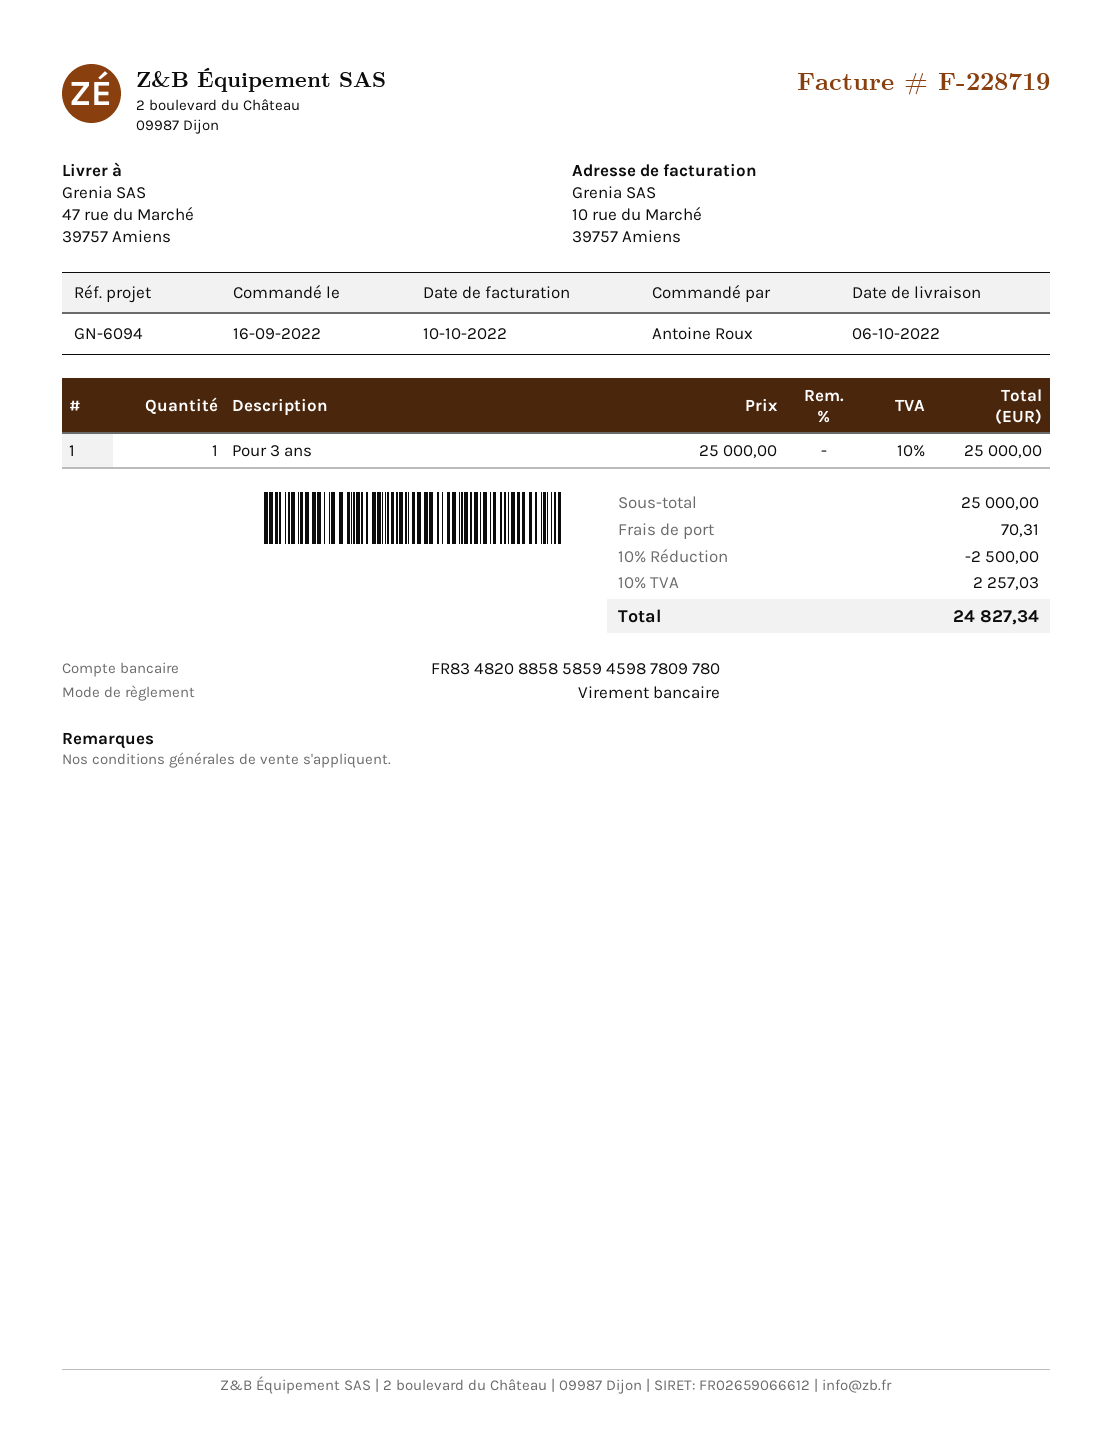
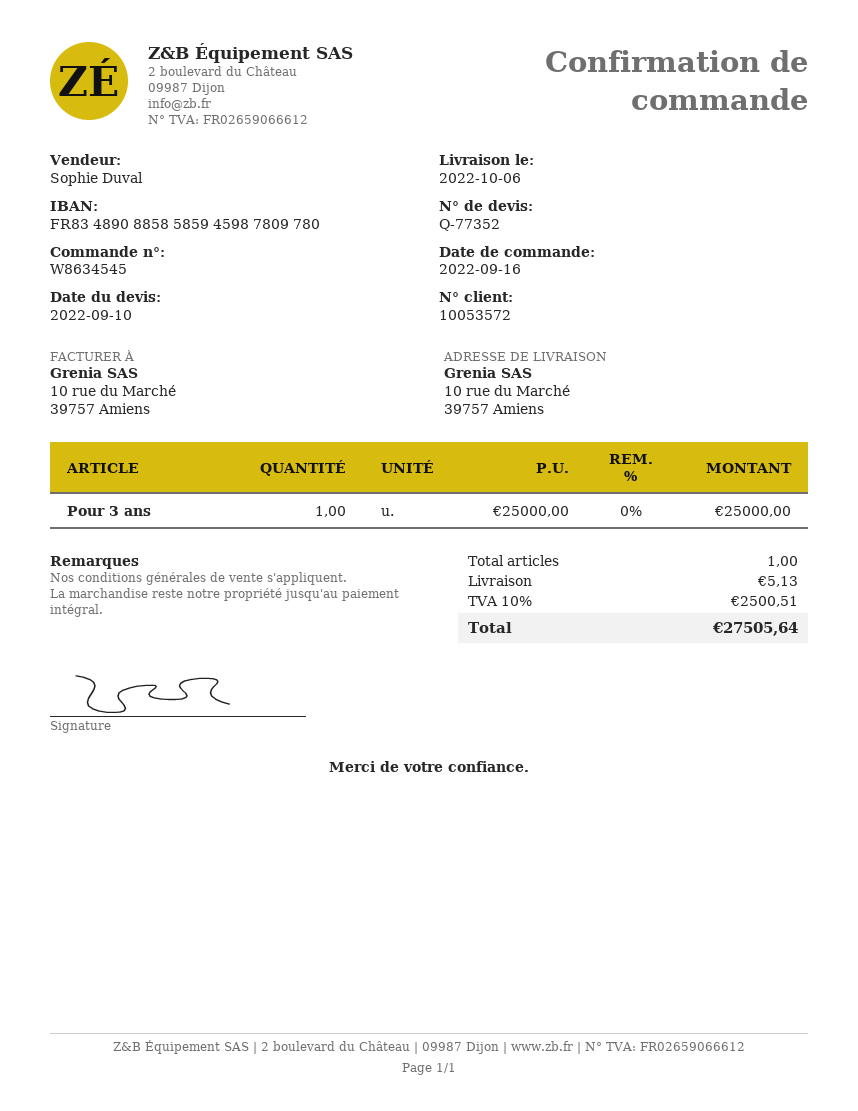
bank account: FR8348208858585945987809780 -> FR8348908858585945987809780
ship to: 47 rue du Marché, 39757 Amiens -> 10 rue du Marché, 39757 Amiens
discount: 10% = 2500.00 -> none
shipping: 70.31 -> 5.13
tax: 10% = 2257.03 -> 10% = 2500.51
total: 24827.34 -> 27505.64

